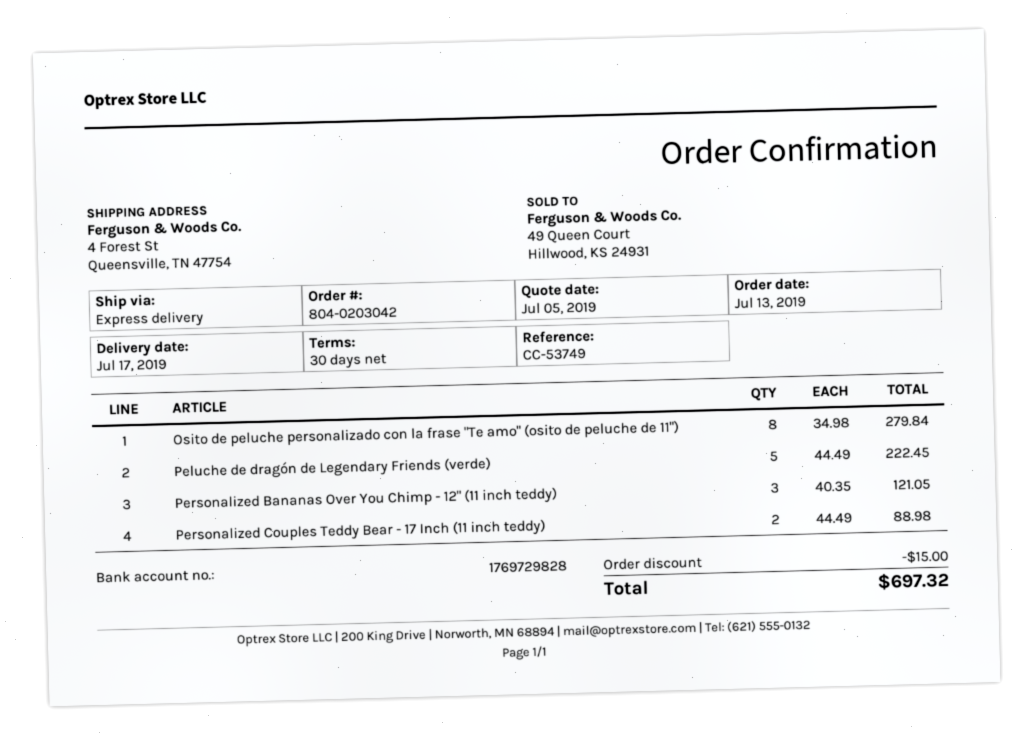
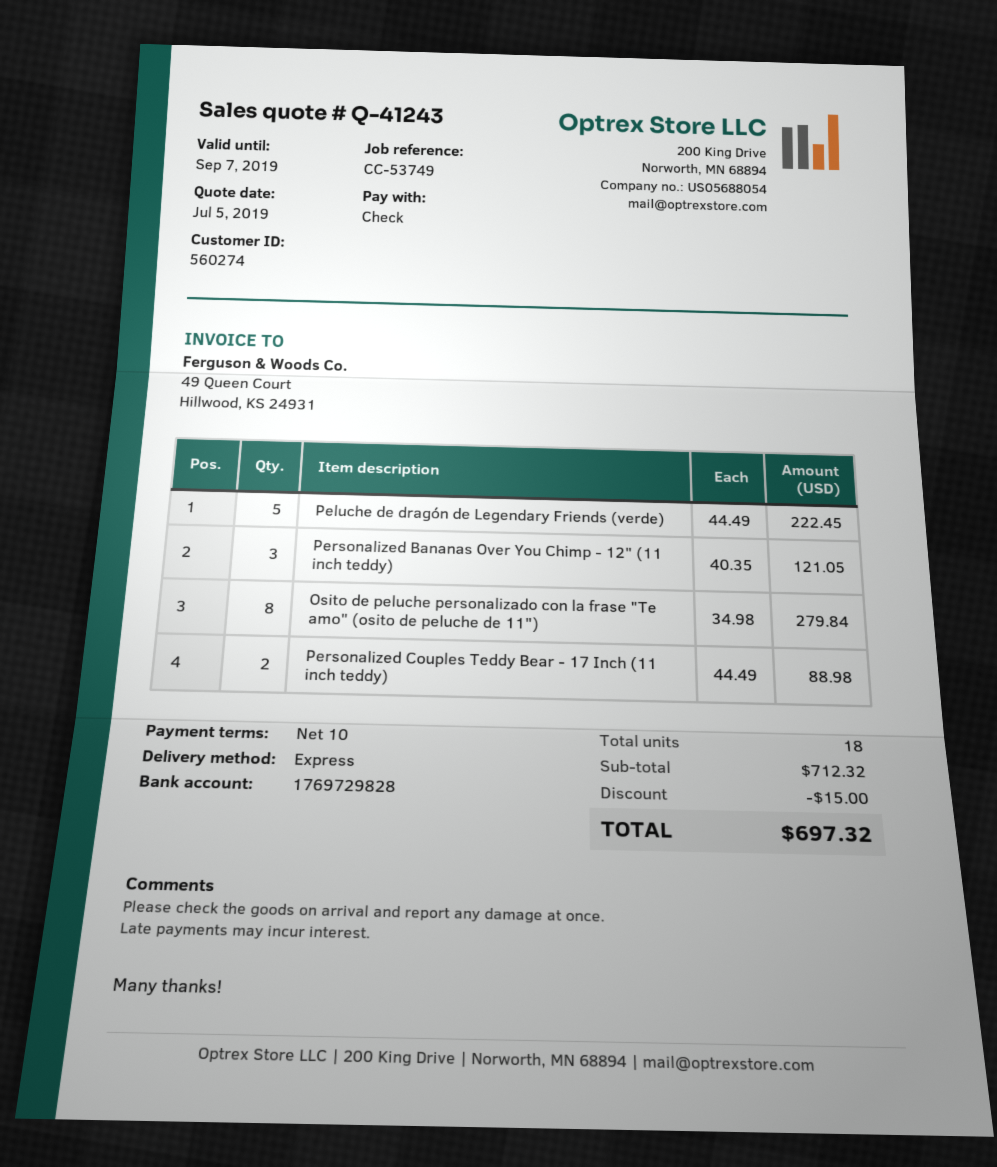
payment terms: 30 days -> 10 days

